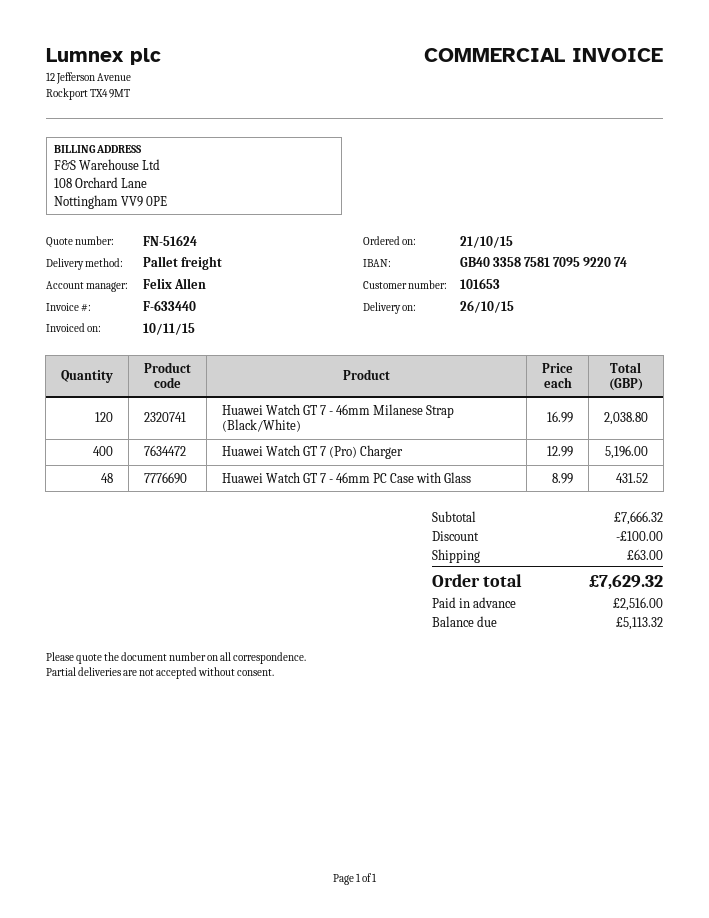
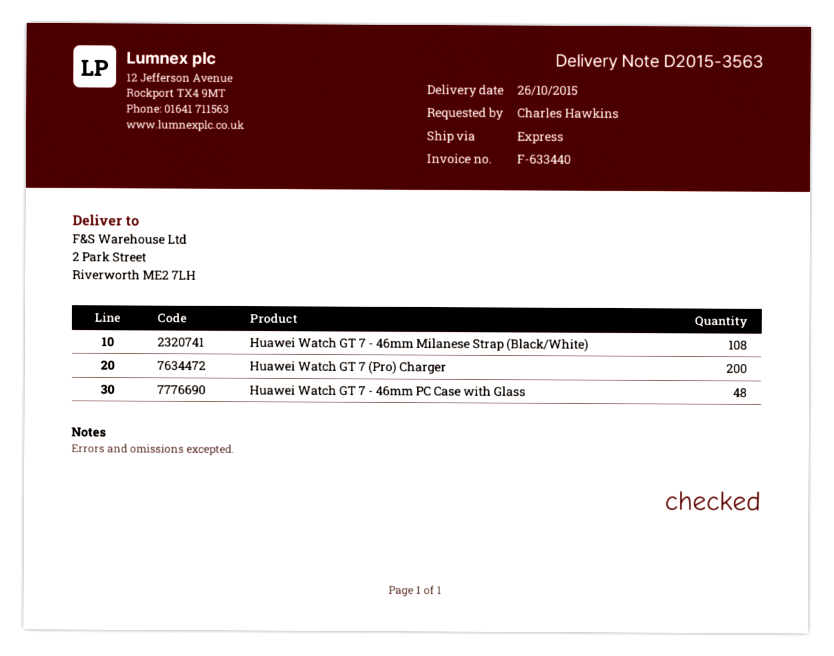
shipping method: pallet freight -> express
Huawei Watch GT 7 - 46mm Milanese Strap (Black/White): 120 -> 108
Huawei Watch GT 7 (Pro) Charger: 400 -> 200

